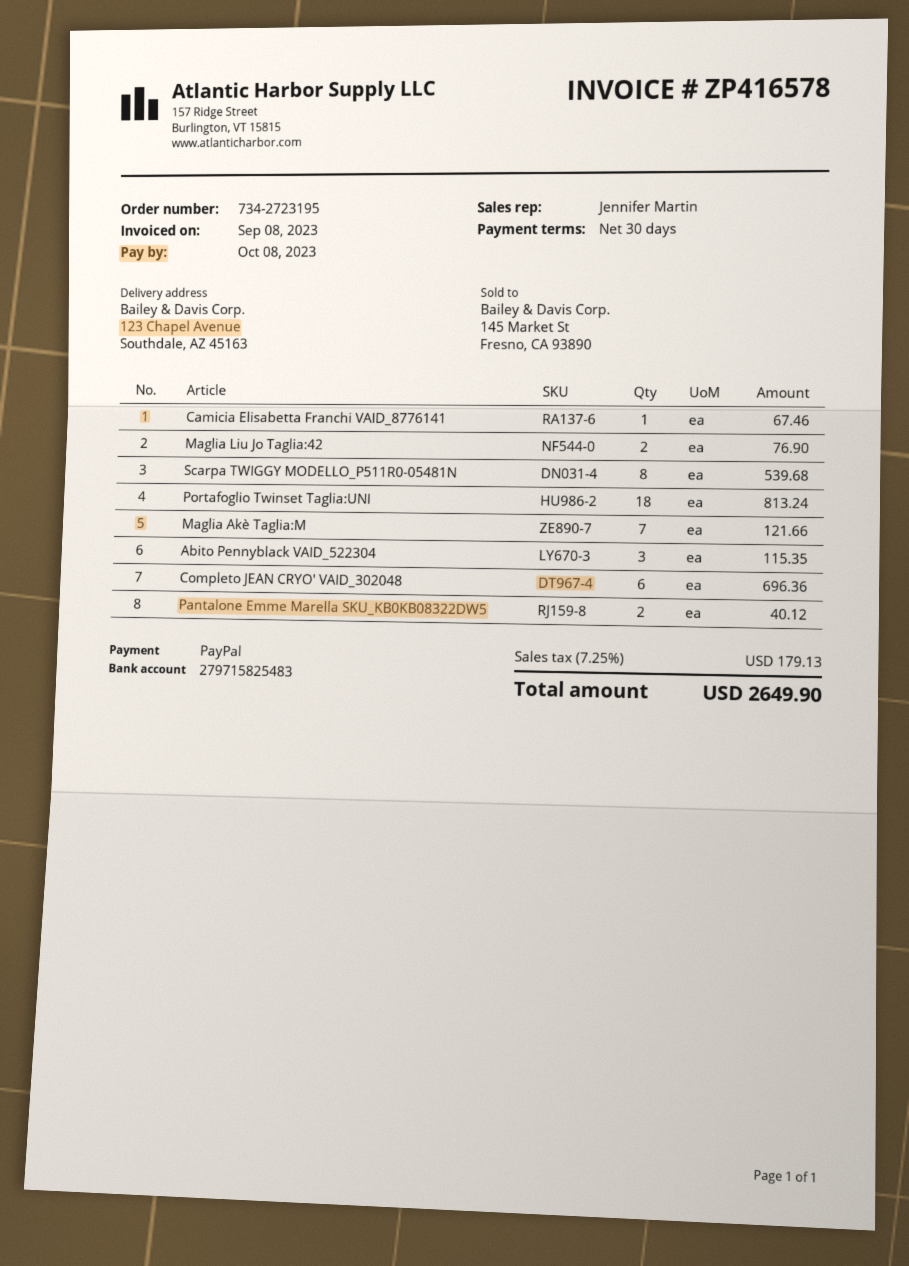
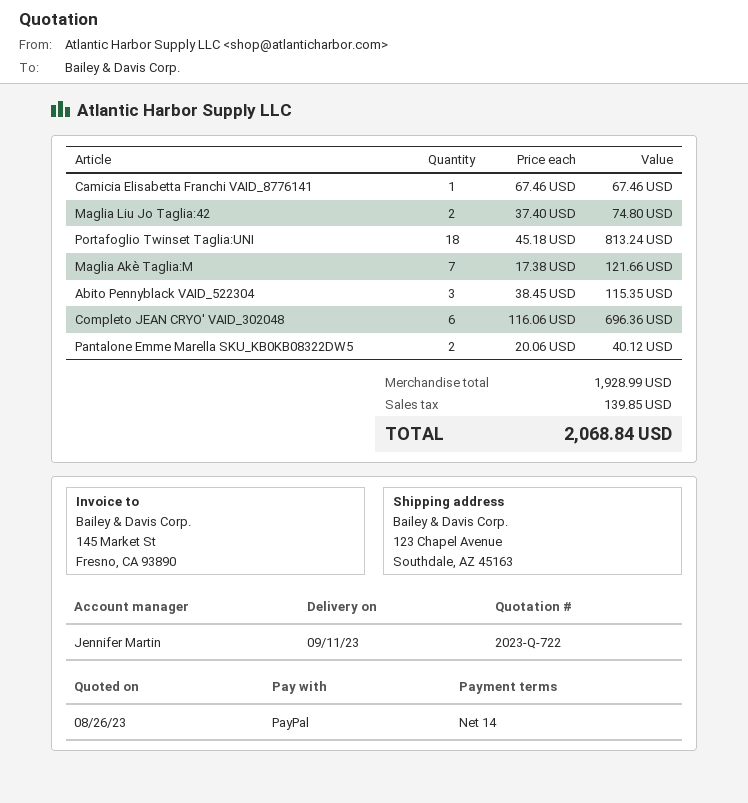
payment terms: 30 days -> 14 days
Maglia Liu Jo Taglia:42: 2 for 76.90 -> 2 for 74.80
Scarpa TWIGGY MODELLO_P511R0-05481N: 8 for 539.68 -> none
tax: 179.13 -> 139.85
total: 2649.90 -> 2068.84

